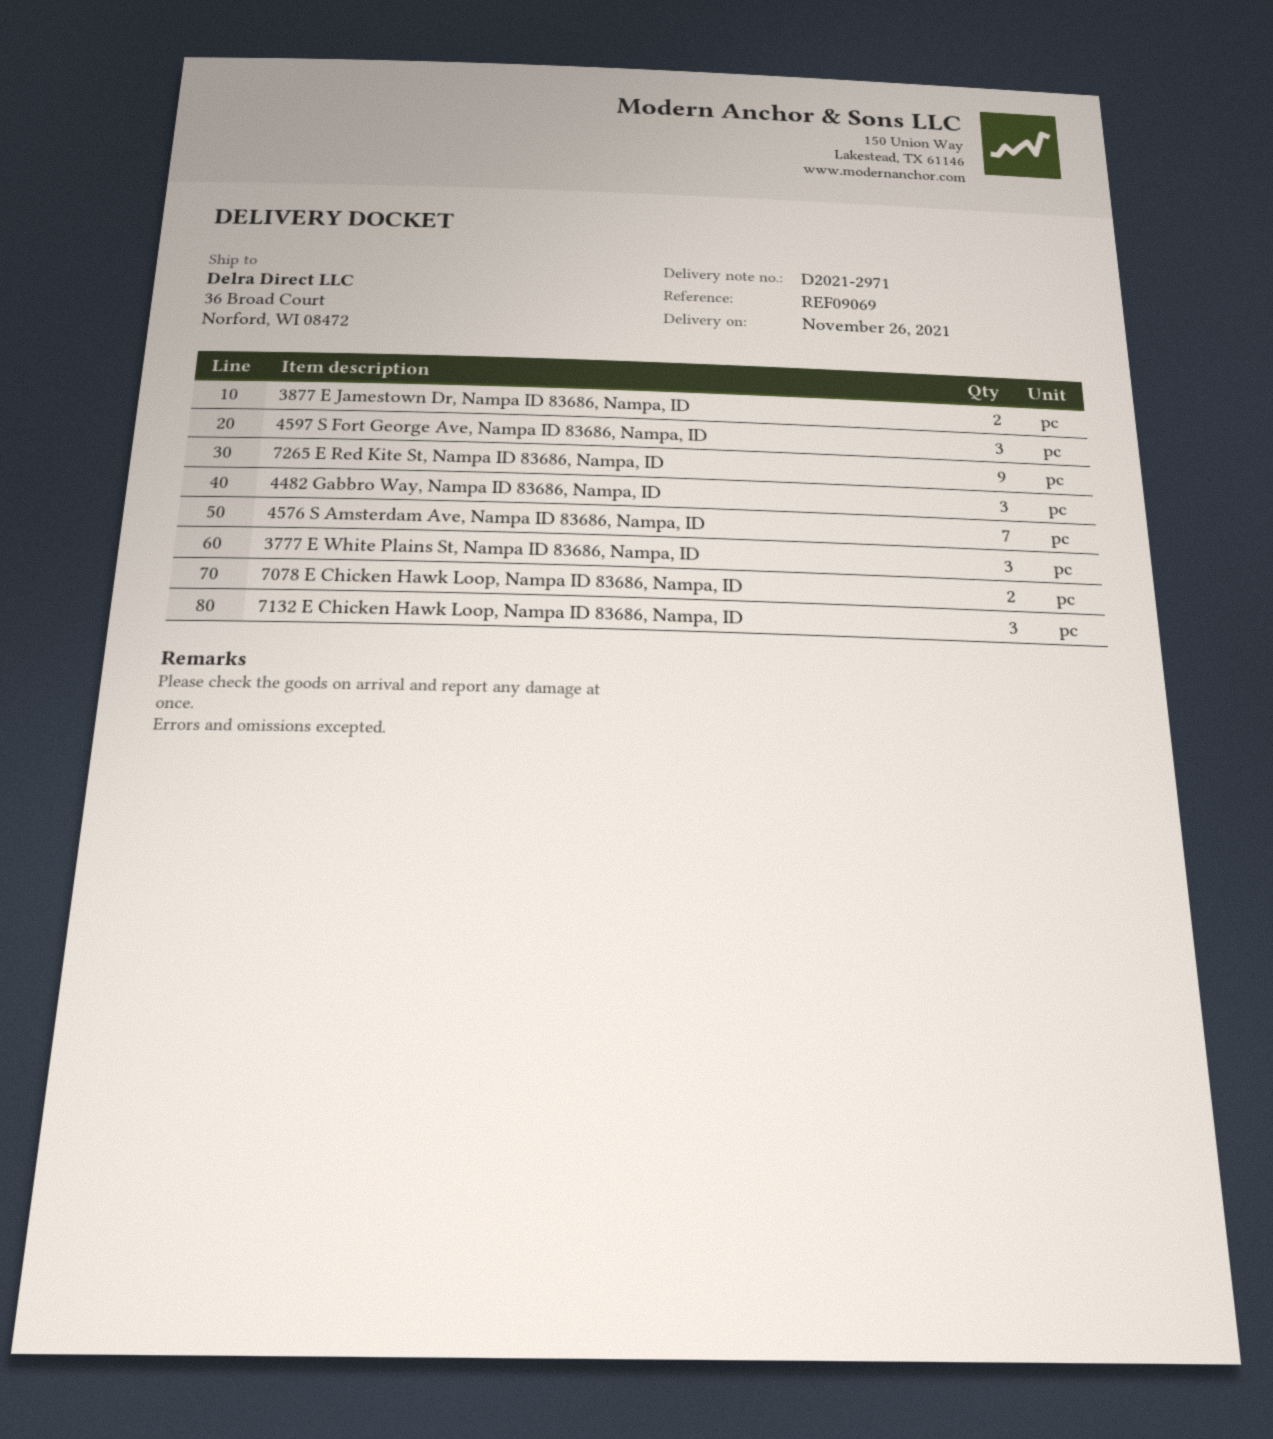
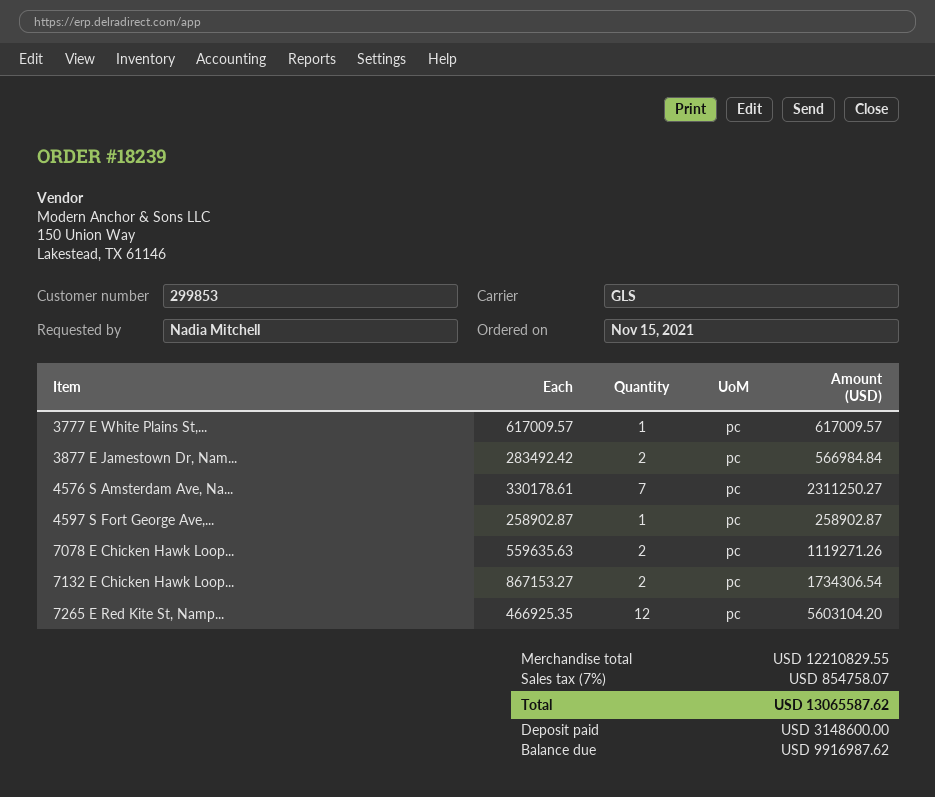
4597 S Fort George Ave, Nampa ID 83686, Nampa, ID: 3 -> 1
7265 E Red Kite St, Nampa ID 83686, Nampa, ID: 9 -> 12
4482 Gabbro Way, Nampa ID 83686, Nampa, ID: 3 -> none
3777 E White Plains St, Nampa ID 83686, Nampa, ID: 3 -> 1
7132 E Chicken Hawk Loop, Nampa ID 83686, Nampa, ID: 3 -> 2

